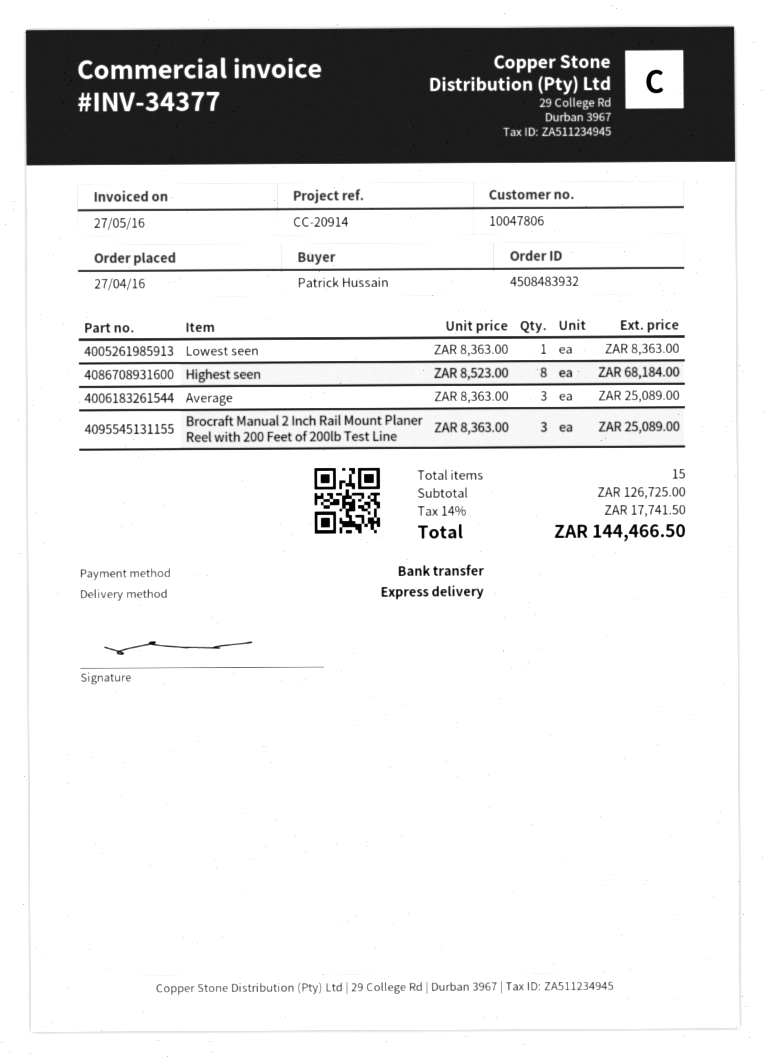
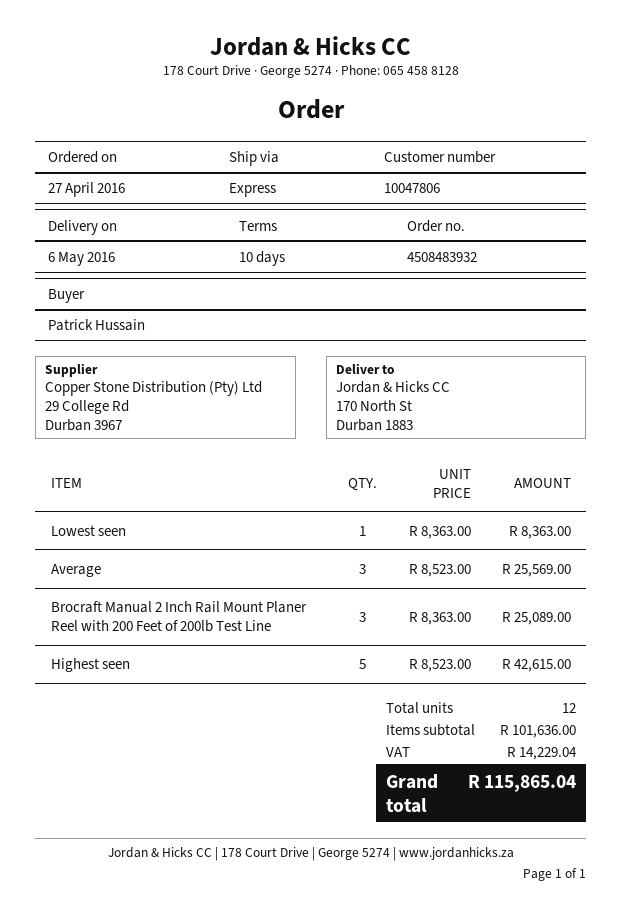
Highest seen: 8 x 8523.00 = 68184.00 -> 5 x 8523.00 = 42615.00
Average: 3 x 8363.00 = 25089.00 -> 3 x 8523.00 = 25569.00
total quantity: 15 -> 12
subtotal: 126725.00 -> 101636.00
tax: 17741.50 -> 14229.04
total: 144466.50 -> 115865.04

